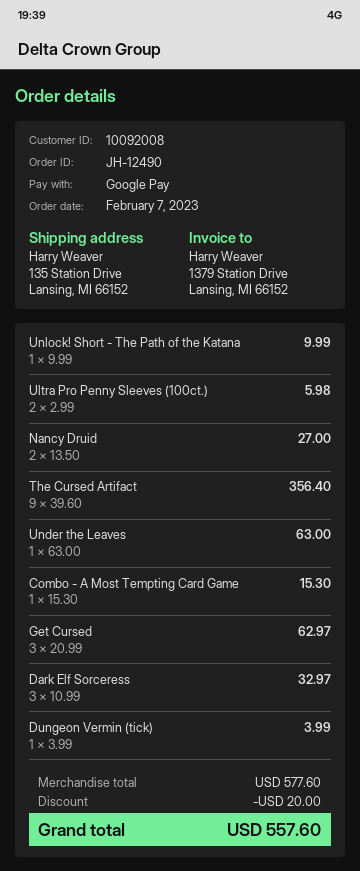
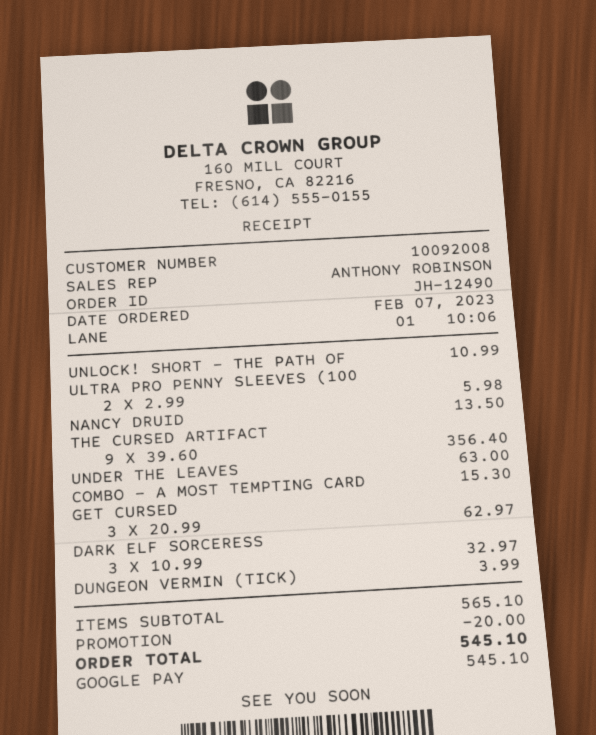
Unlock! Short - The Path of the Katana: 1 x 9.99 = 9.99 -> 1 x 10.99 = 10.99
Nancy Druid: 2 x 13.50 = 27.00 -> 1 x 13.50 = 13.50
subtotal: 577.60 -> 565.10
total: 557.60 -> 545.10

